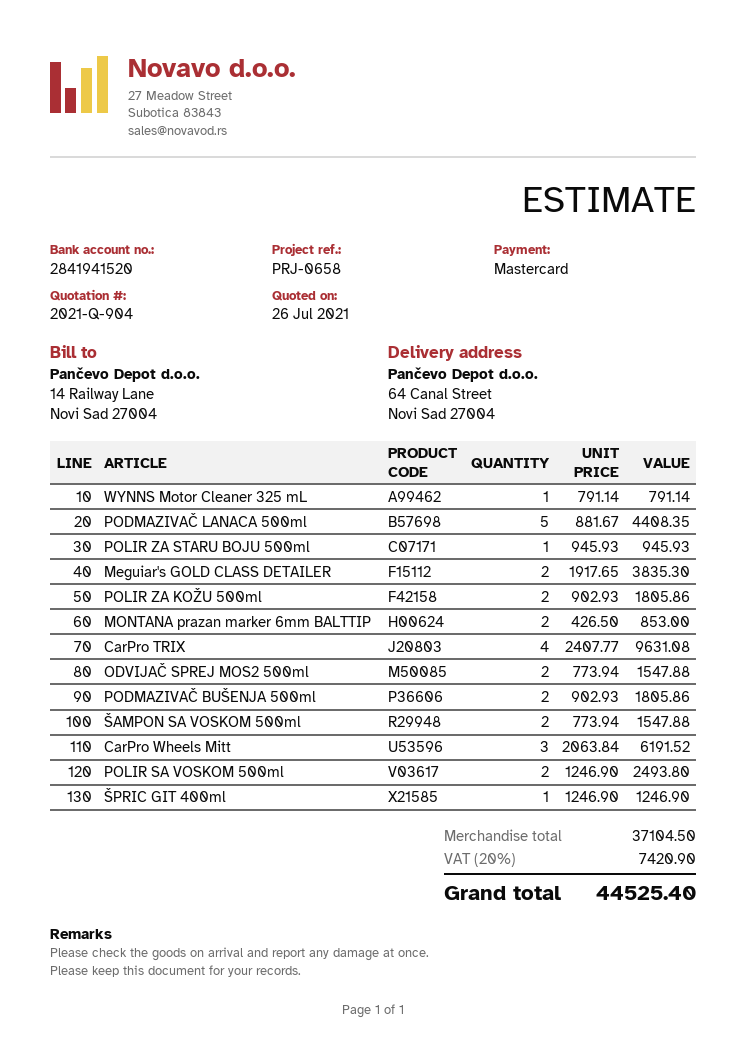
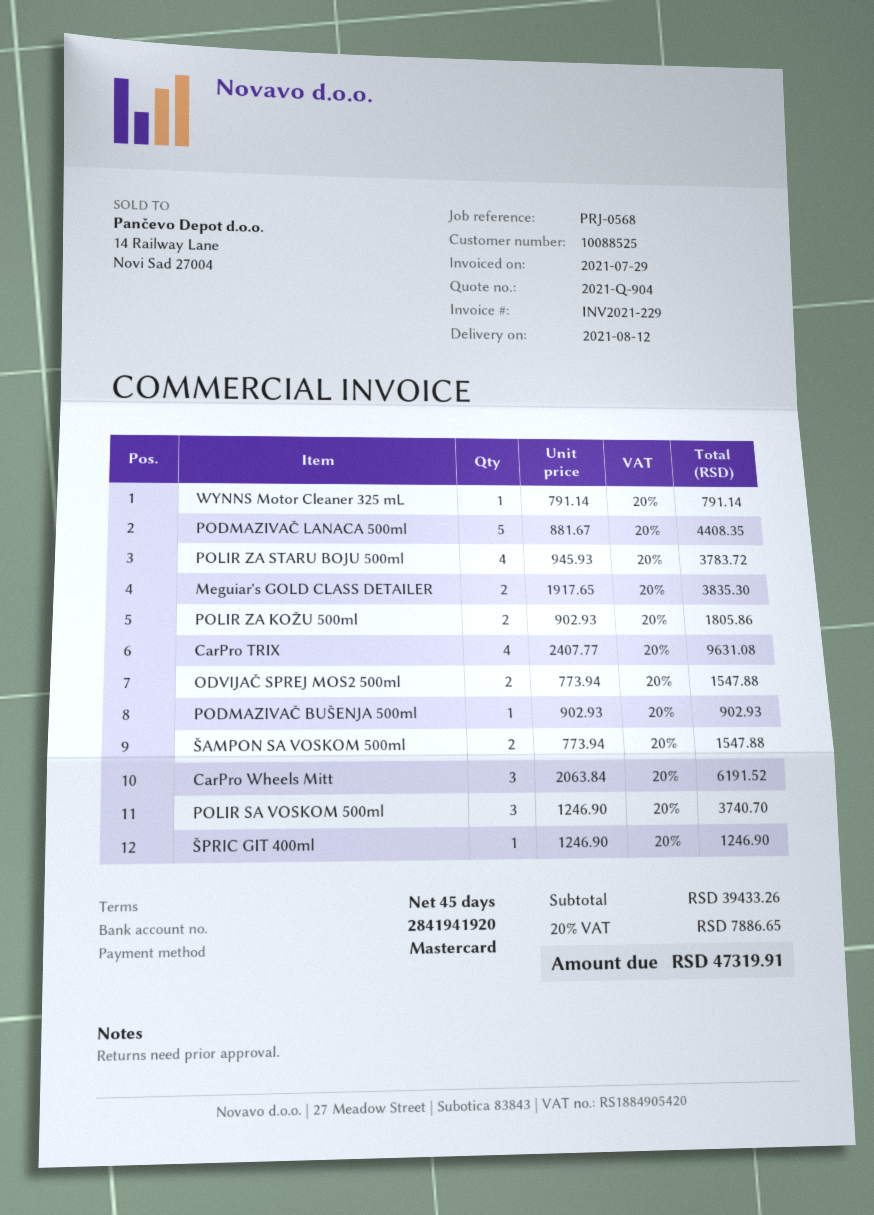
reference: PRJ-0658 -> PRJ-0568
bank account: 2841941520 -> 2841941920
POLIR ZA STARU BOJU 500ml: 1 x 945.93 = 945.93 -> 4 x 945.93 = 3783.72
MONTANA prazan marker 6mm BALTTIP: 2 x 426.50 = 853.00 -> none
PODMAZIVAČ BUŠENJA 500ml: 2 x 902.93 = 1805.86 -> 1 x 902.93 = 902.93
POLIR SA VOSKOM 500ml: 2 x 1246.90 = 2493.80 -> 3 x 1246.90 = 3740.70
subtotal: 37104.50 -> 39433.26
tax: 20% = 7420.90 -> 20% = 7886.65
total: 44525.40 -> 47319.91

